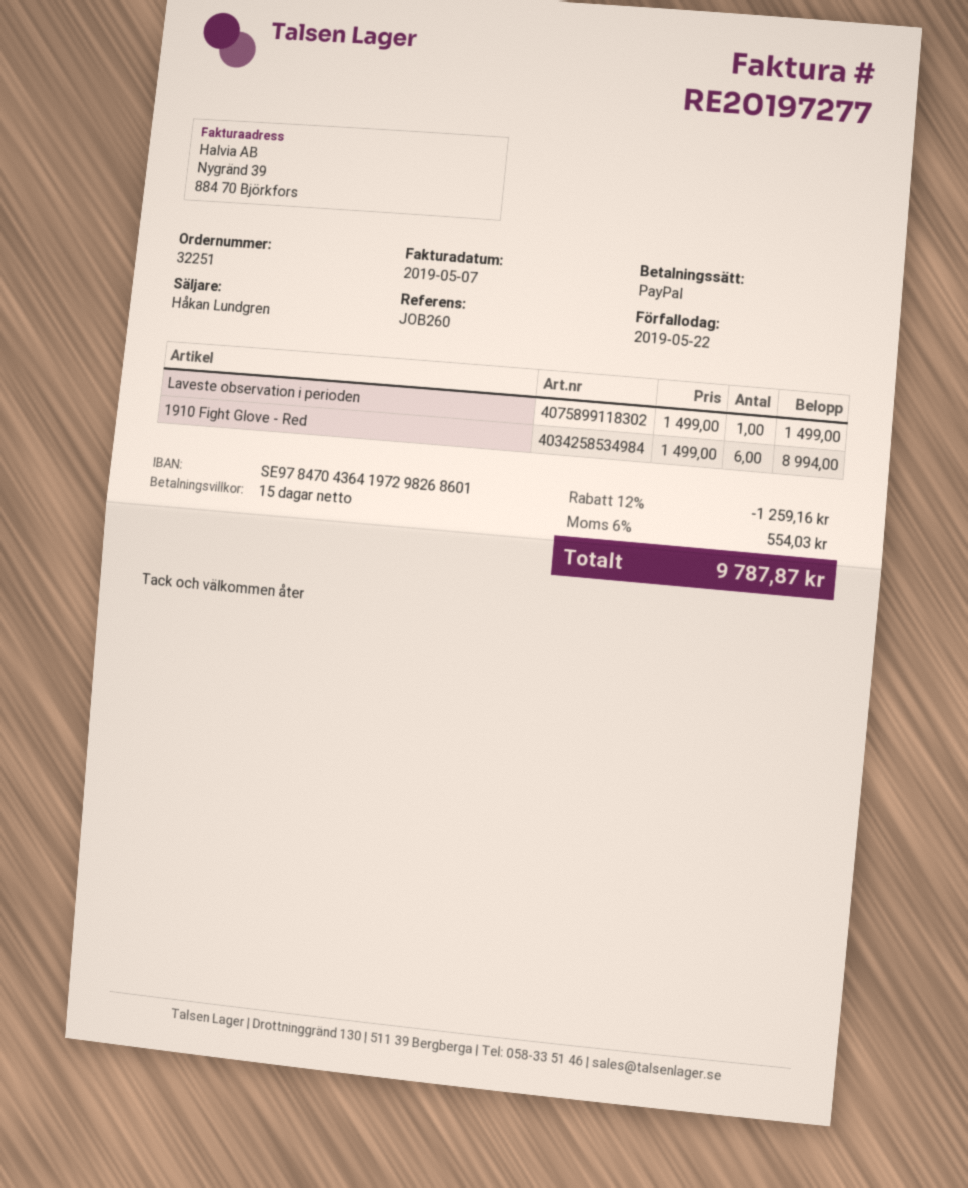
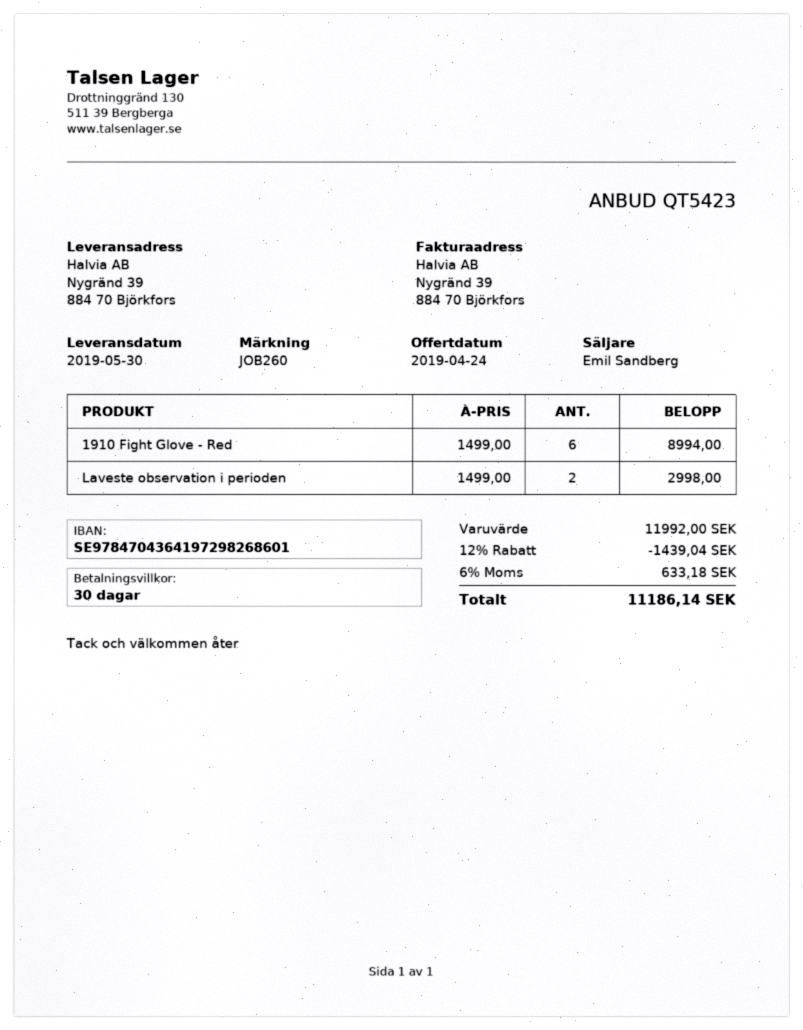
payment terms: 15 days -> 30 days
sales rep: Håkan Lundgren -> Emil Sandberg
Laveste observation i perioden: 1 x 1499.00 = 1499.00 -> 2 x 1499.00 = 2998.00
discount: 12% = 1259.16 -> 12% = 1439.04
tax: 6% = 554.03 -> 6% = 633.18
total: 9787.87 -> 11186.14

